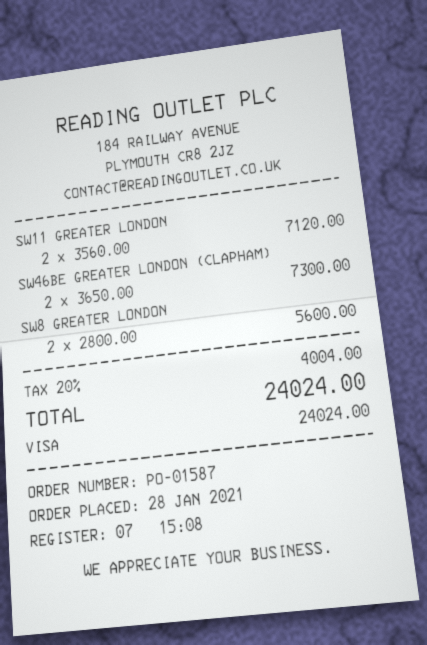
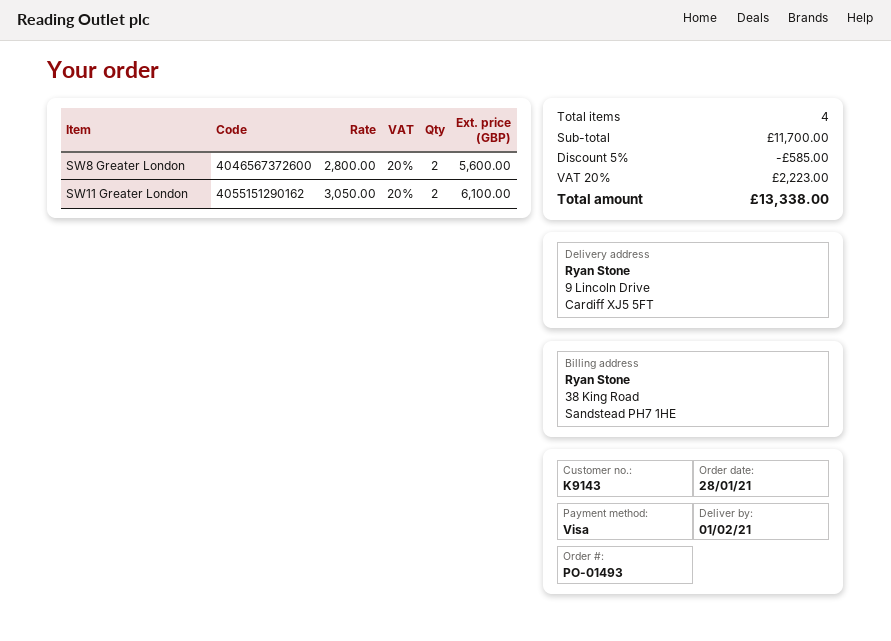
order number: PO-01587 -> PO-01493
SW11 GREATER LONDON: 2 x 3560.00 = 7120.00 -> 2 x 3050.00 = 6100.00
SW46BE GREATER LONDON (CLAPHAM): 2 x 3650.00 = 7300.00 -> none
discount: none -> 5% = 585.00
tax: 20% = 4004.00 -> 20% = 2223.00
total: 24024.00 -> 13338.00

